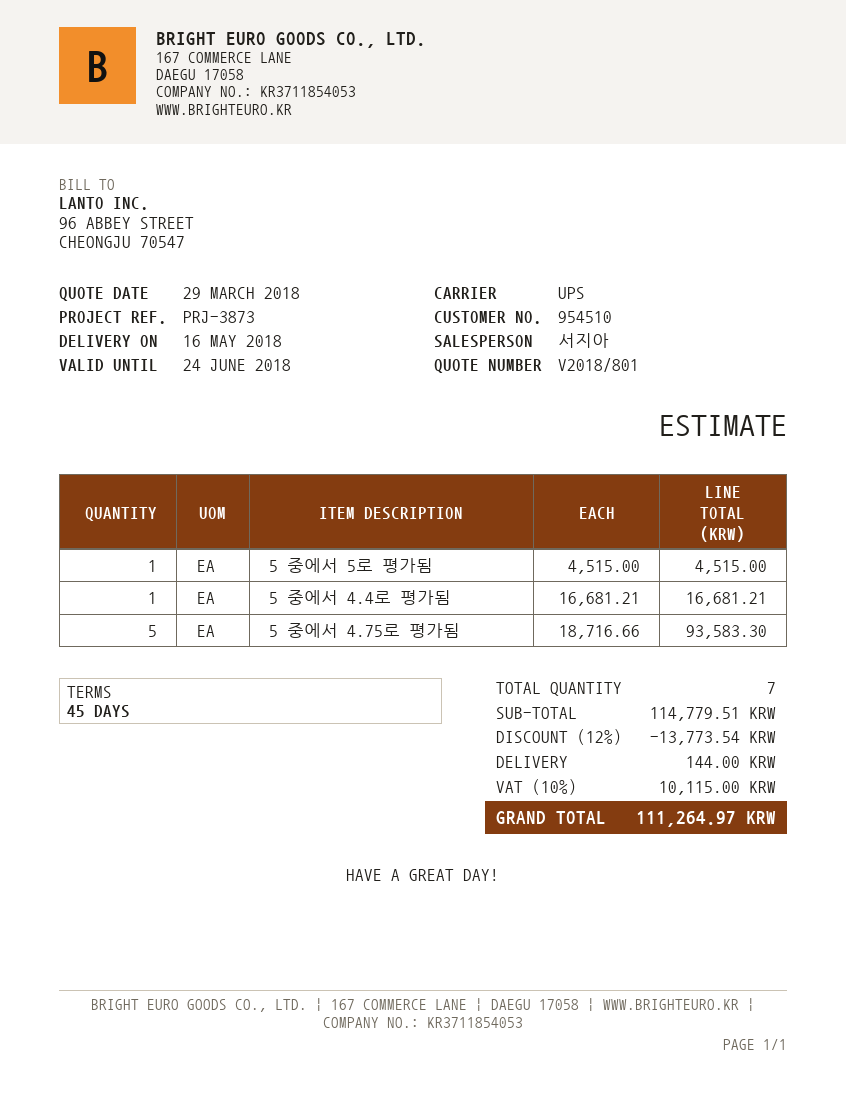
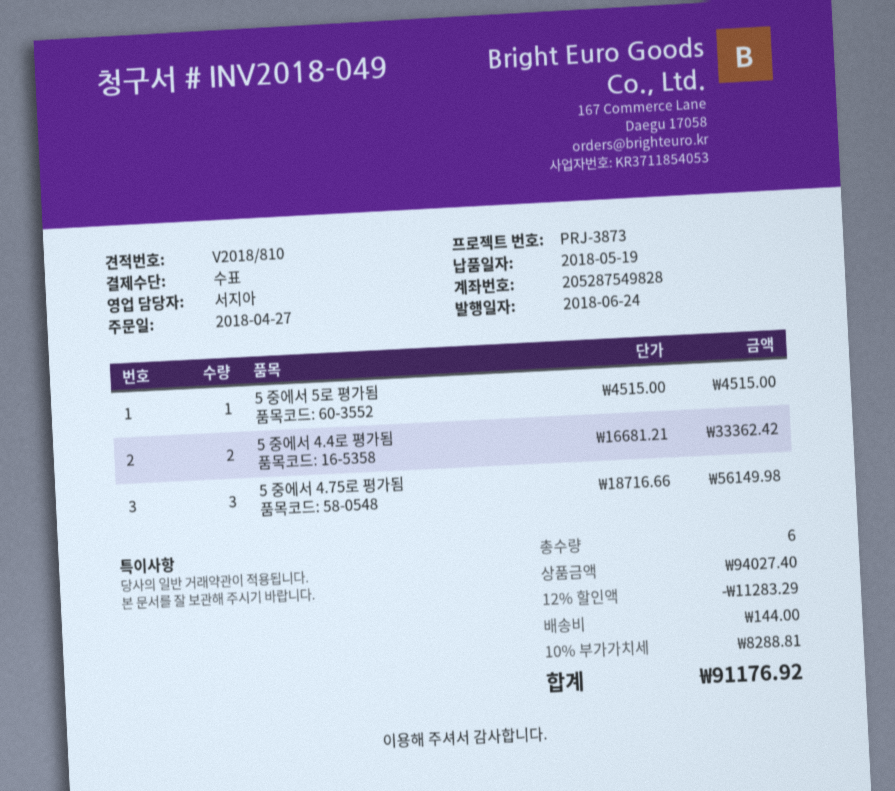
quote number: V2018/801 -> V2018/810
delivery date: 2018-05-16 -> 2018-05-19
5 중에서 4.4로 평가됨: 1 x 16681.21 = 16681.21 -> 2 x 16681.21 = 33362.42
5 중에서 4.75로 평가됨: 5 x 18716.66 = 93583.30 -> 3 x 18716.66 = 56149.98
total quantity: 7 -> 6
subtotal: 114779.51 -> 94027.40
discount: 12% = 13773.54 -> 12% = 11283.29
tax: 10% = 10115.00 -> 10% = 8288.81
total: 111264.97 -> 91176.92

